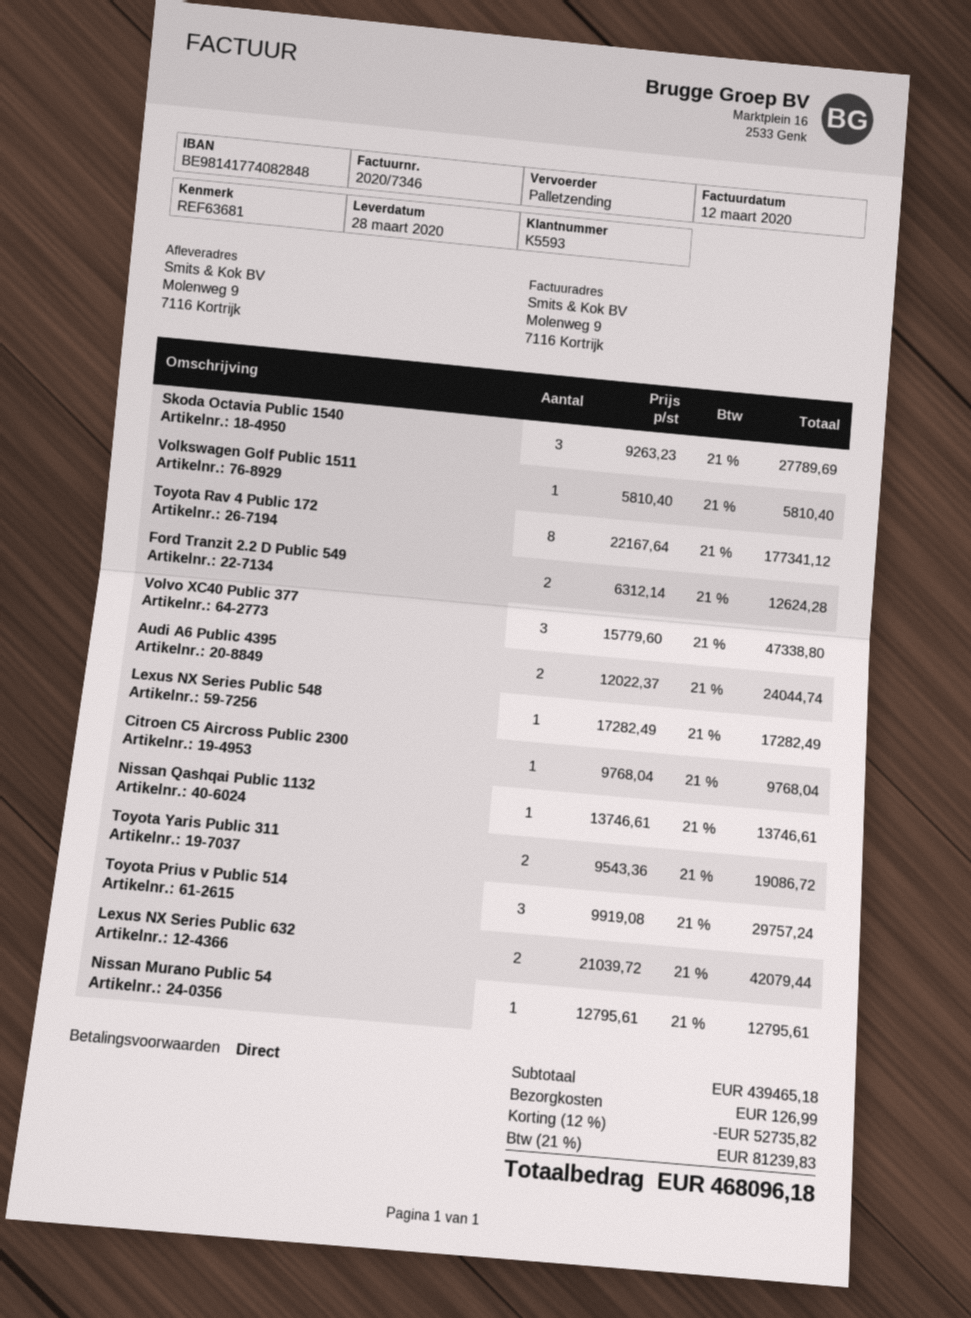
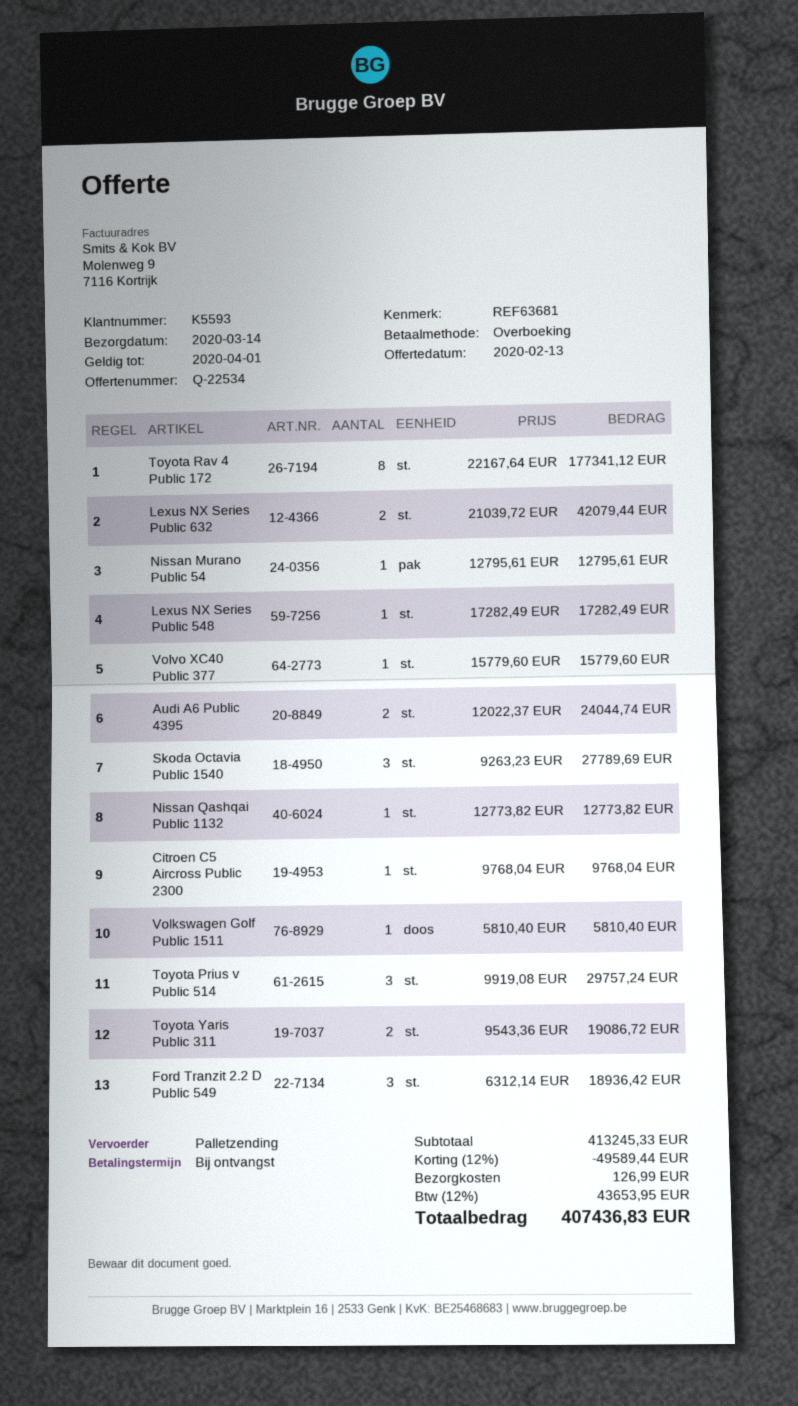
delivery date: 2020-03-28 -> 2020-03-14
Ford Tranzit 2.2 D Public 549: 2 x 6312.14 = 12624.28 -> 3 x 6312.14 = 18936.42
Volvo XC40 Public 377: 3 x 15779.60 = 47338.80 -> 1 x 15779.60 = 15779.60
Nissan Qashqai Public 1132: 1 x 13746.61 = 13746.61 -> 1 x 12773.82 = 12773.82
subtotal: 439465.18 -> 413245.33
discount: 12% = 52735.82 -> 12% = 49589.44
tax: 21% = 81239.83 -> 12% = 43653.95
total: 468096.18 -> 407436.83

